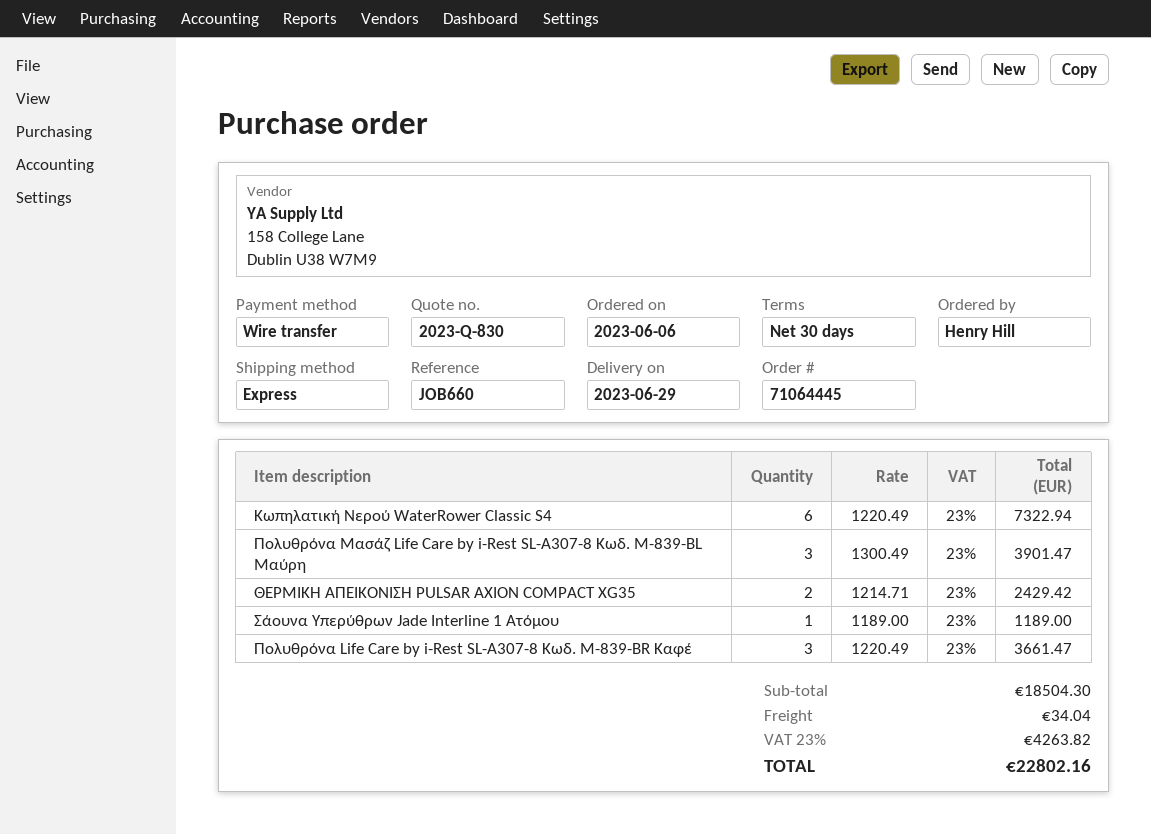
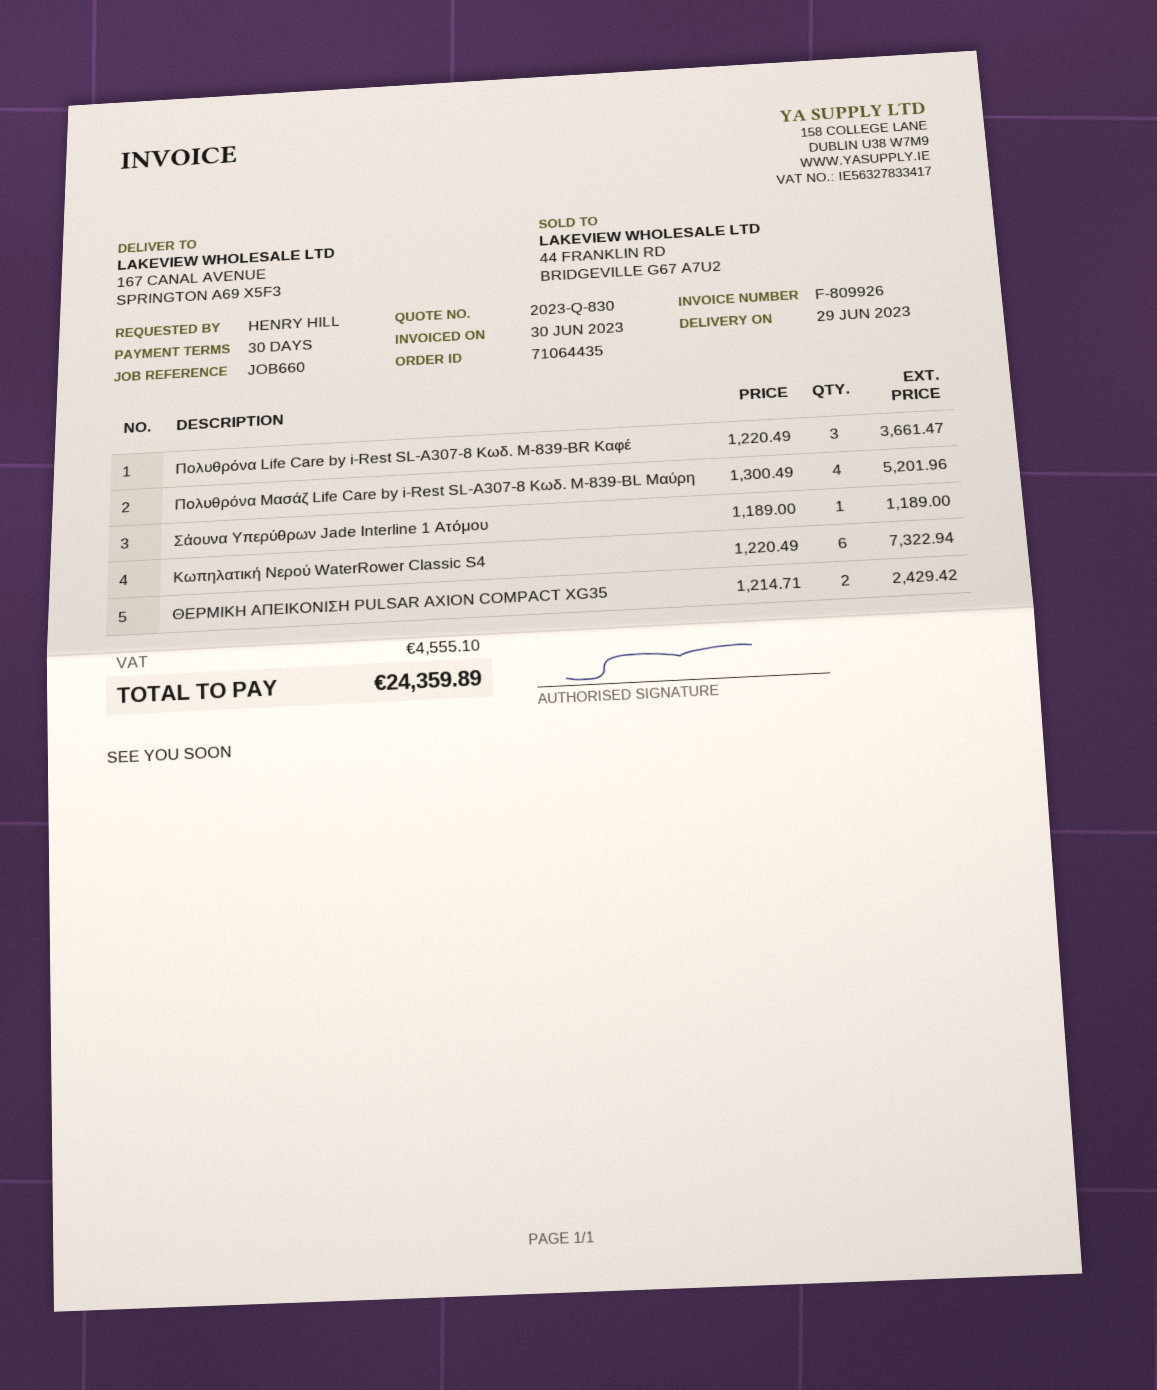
order number: 71064445 -> 71064435
Πολυθρόνα Μασάζ Life Care by i-Rest SL-A307-8 Κωδ. Μ-839-BL Mαύρη: 3 x 1300.49 = 3901.47 -> 4 x 1300.49 = 5201.96
shipping: 34.04 -> none
tax: 4263.82 -> 4555.10
total: 22802.16 -> 24359.89

